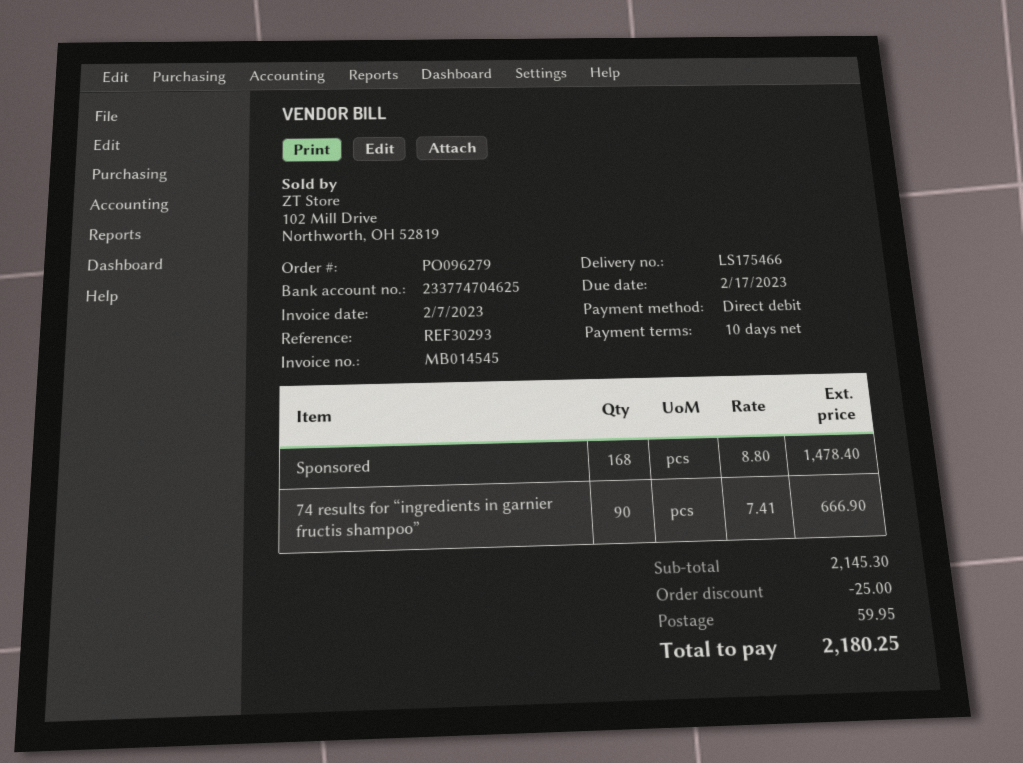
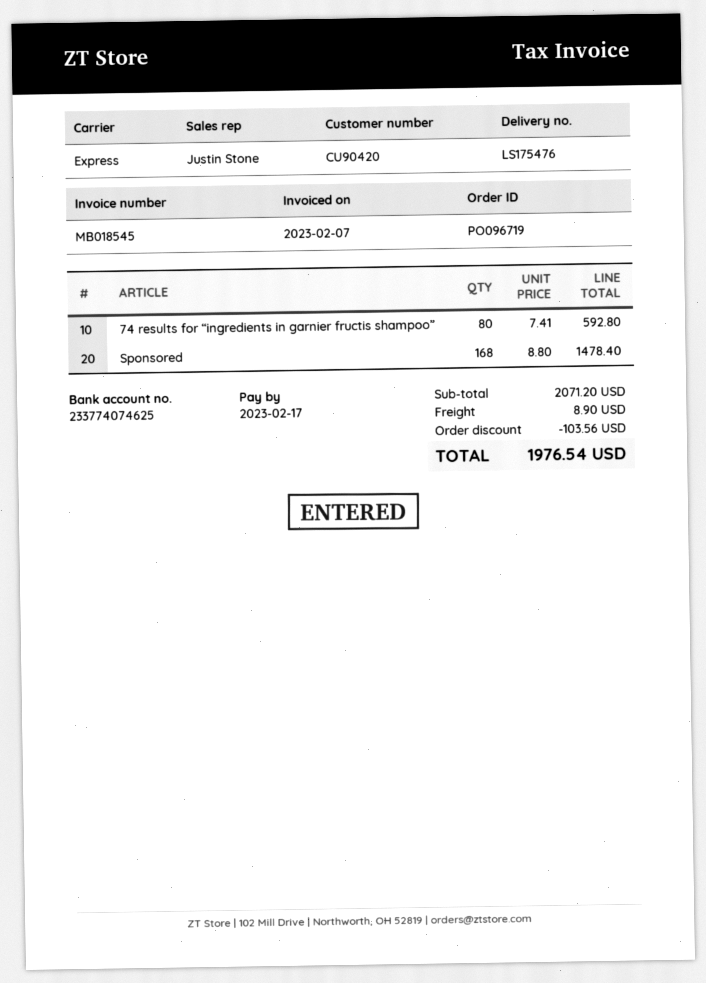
order number: PO096279 -> PO096719
delivery note number: LS175466 -> LS175476
invoice number: MB014545 -> MB018545
bank account: 233774704625 -> 233774074625
74 results for “ingredients in garnier fructis shampoo”: 90 x 7.41 = 666.90 -> 80 x 7.41 = 592.80
subtotal: 2145.30 -> 2071.20
discount: 25.00 -> 103.56
shipping: 59.95 -> 8.90
total: 2180.25 -> 1976.54

